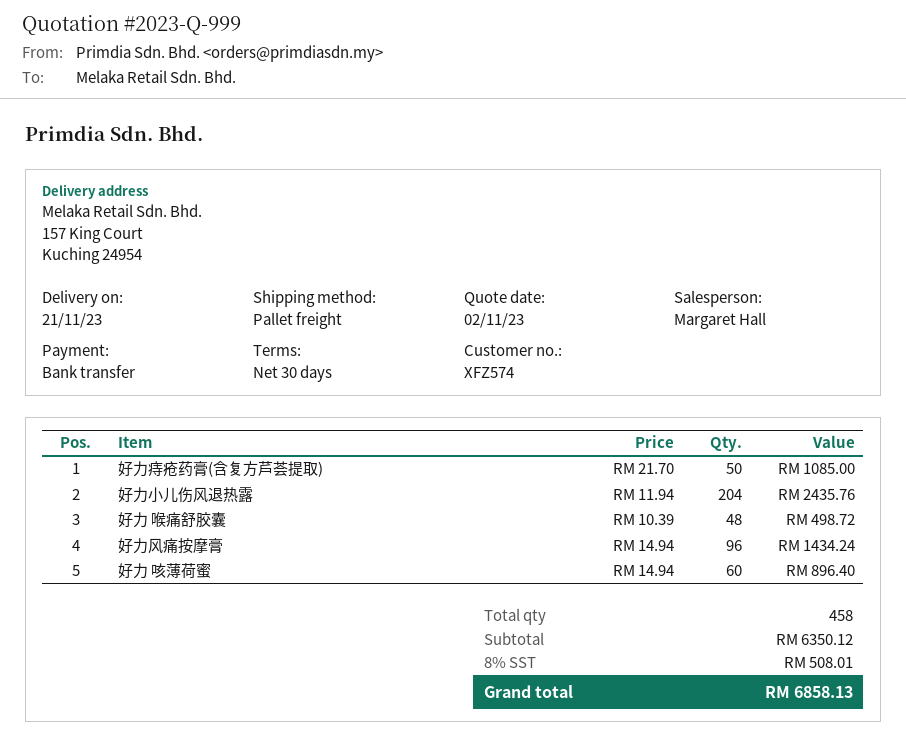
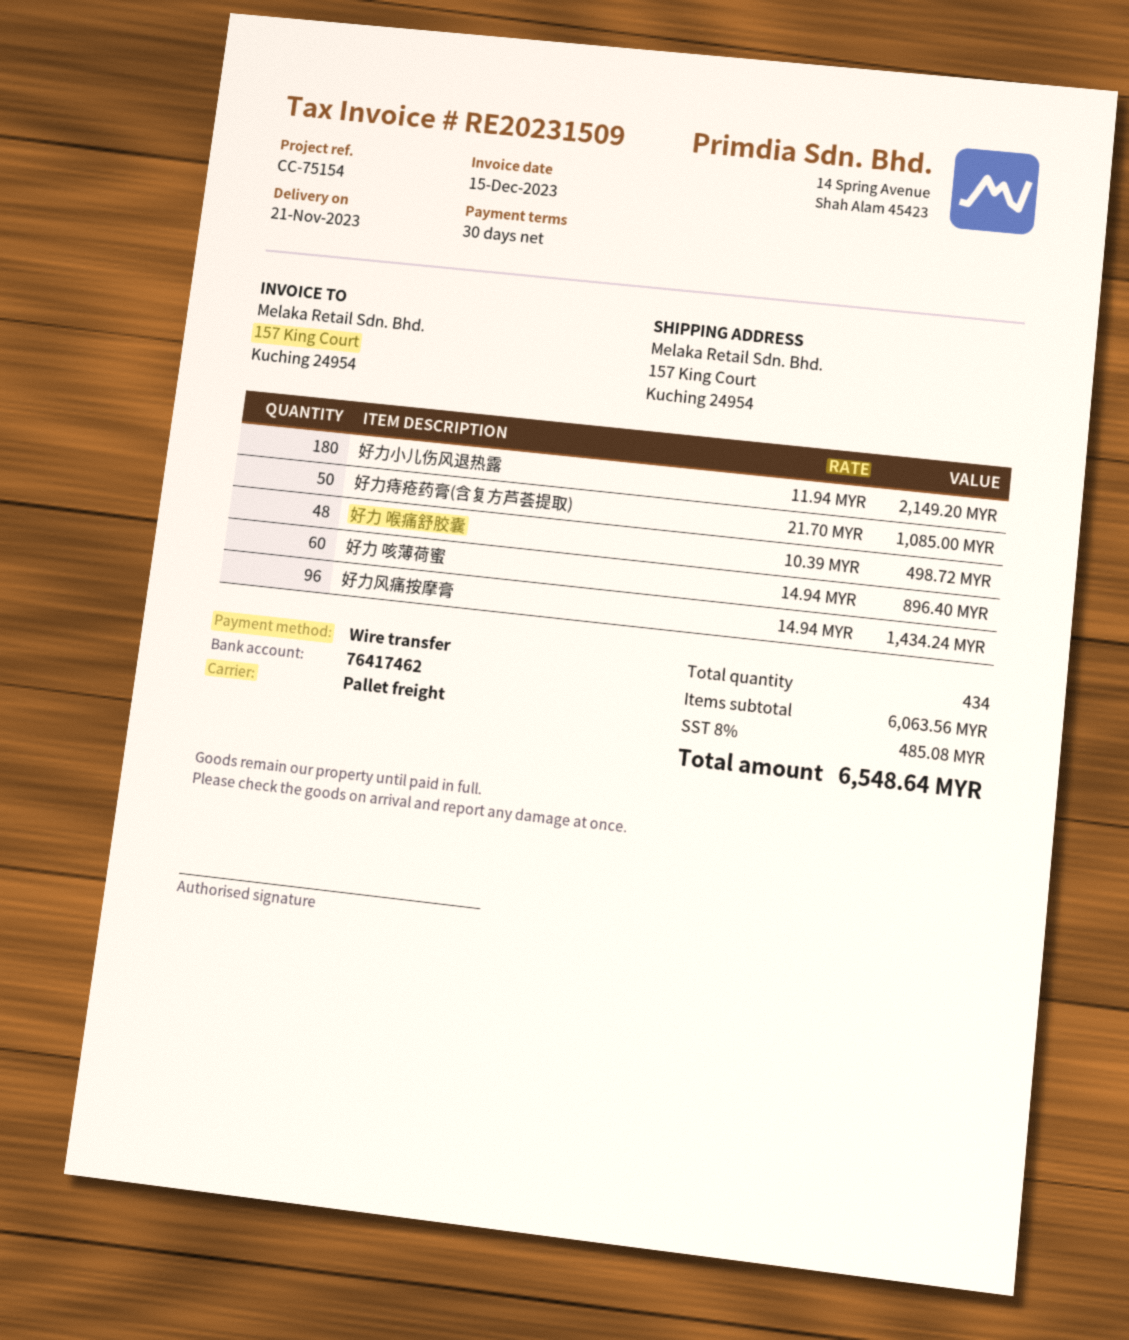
好力小儿伤风退热露: 204 x 11.94 = 2435.76 -> 180 x 11.94 = 2149.20
total quantity: 458 -> 434
subtotal: 6350.12 -> 6063.56
tax: 8% = 508.01 -> 8% = 485.08
total: 6858.13 -> 6548.64

